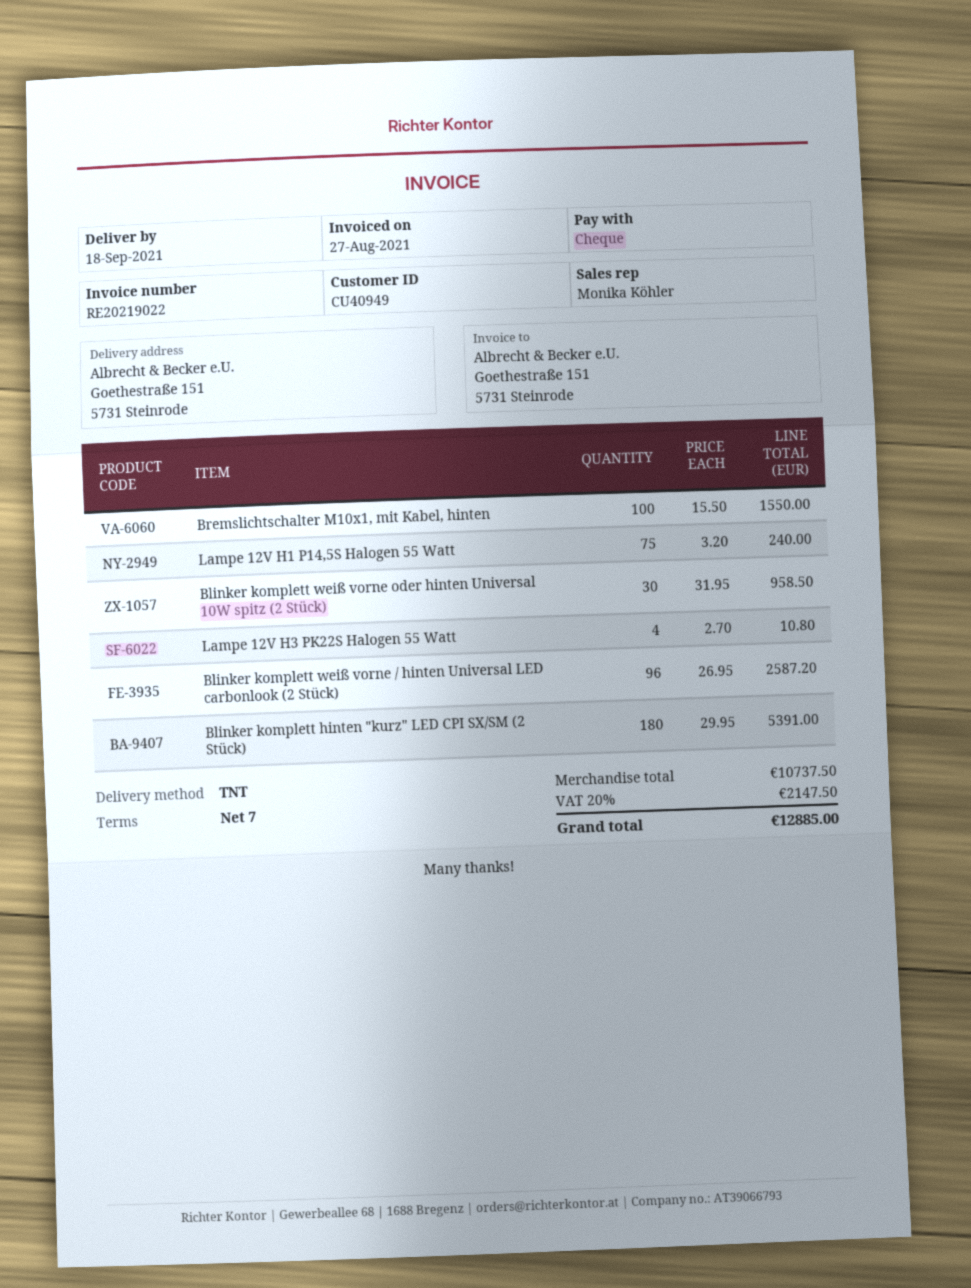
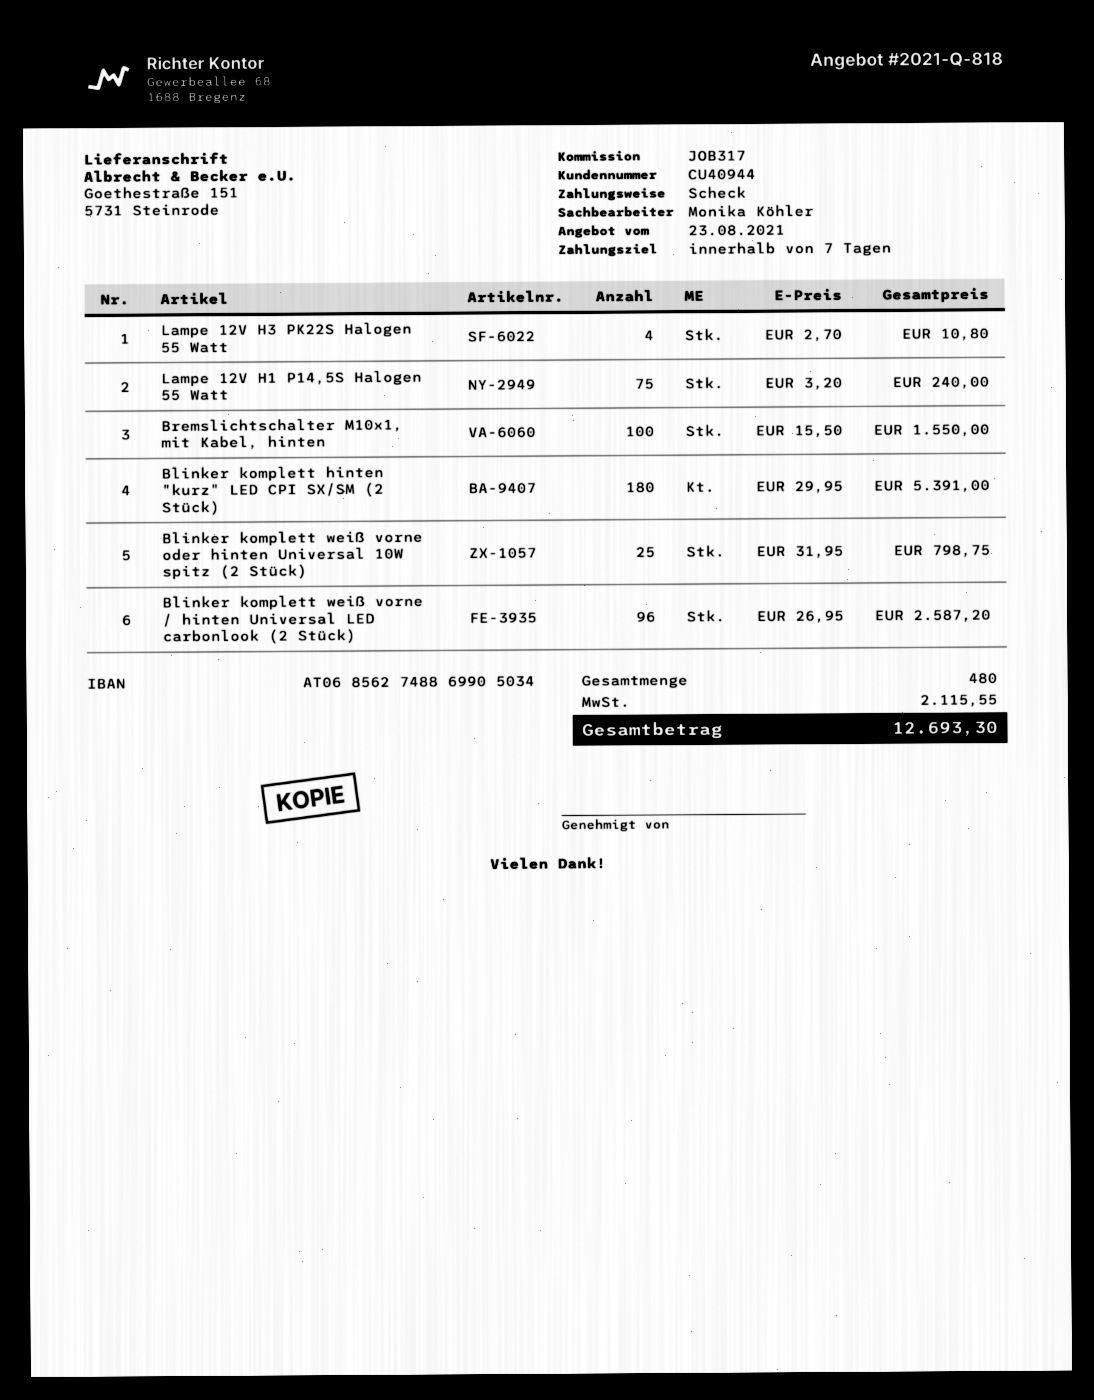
customer number: CU40949 -> CU40944
Blinker komplett weiß vorne oder hinten Universal 10W spitz (2 Stück): 30 x 31.95 = 958.50 -> 25 x 31.95 = 798.75
tax: 2147.50 -> 2115.55
total: 12885.00 -> 12693.30

